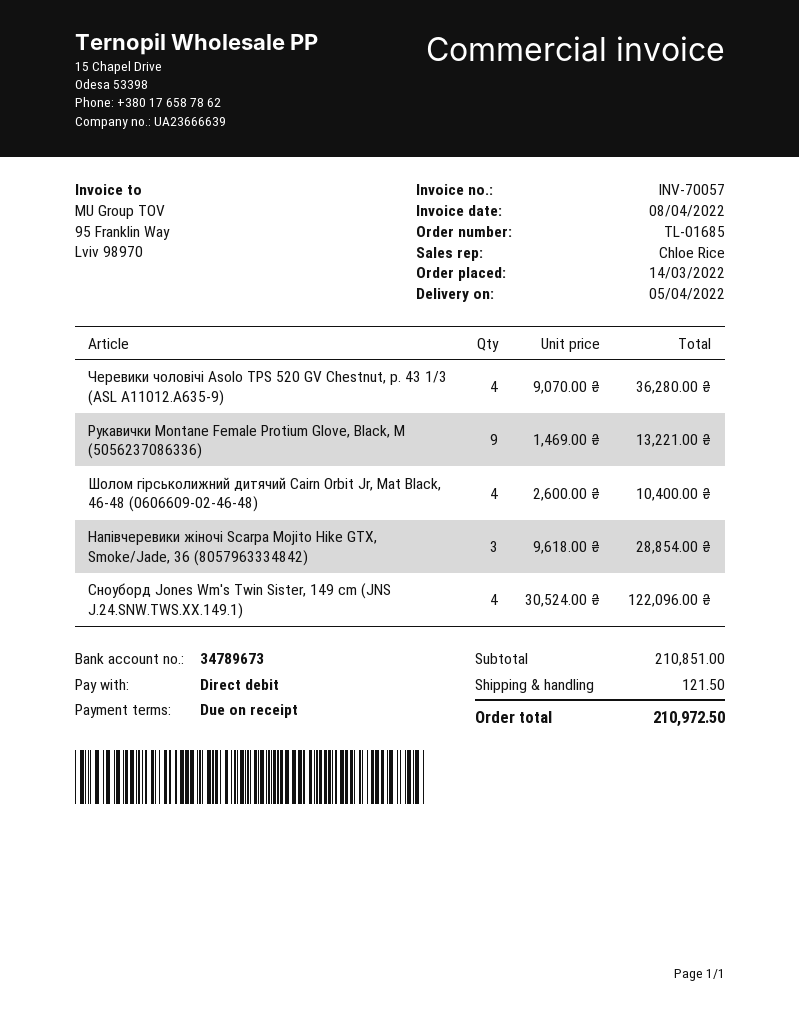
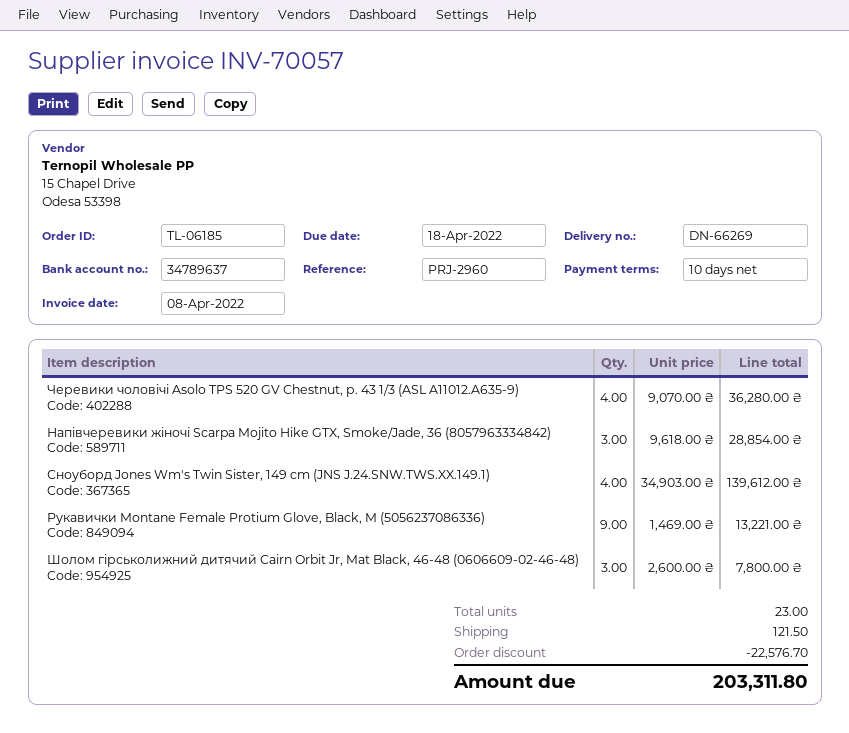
order number: TL-01685 -> TL-06185
payment terms: on receipt -> 10 days
bank account: 34789673 -> 34789637
Шолом гірськолижний дитячий Cairn Orbit Jr, Mat Black, 46-48 (0606609-02-46-48): 4 x 2600.00 = 10400.00 -> 3 x 2600.00 = 7800.00
Сноуборд Jones Wm's Twin Sister, 149 cm (JNS J.24.SNW.TWS.XX.149.1): 4 x 30524.00 = 122096.00 -> 4 x 34903.00 = 139612.00
discount: none -> 22576.70
total: 210972.50 -> 203311.80

